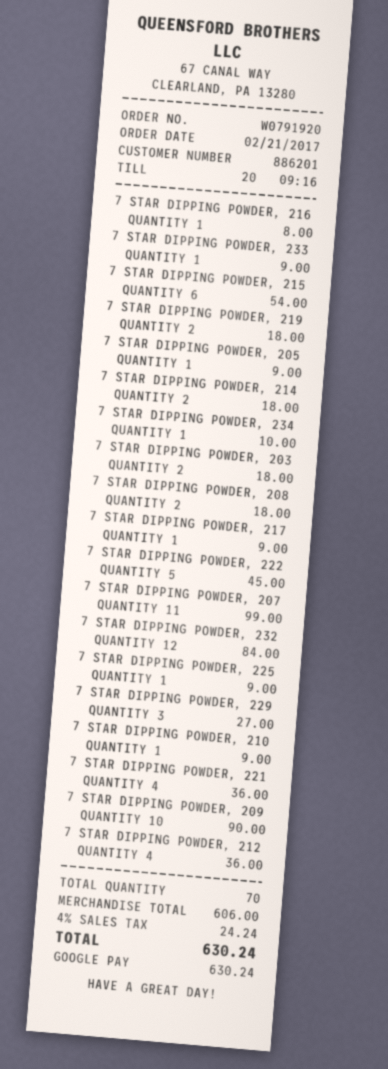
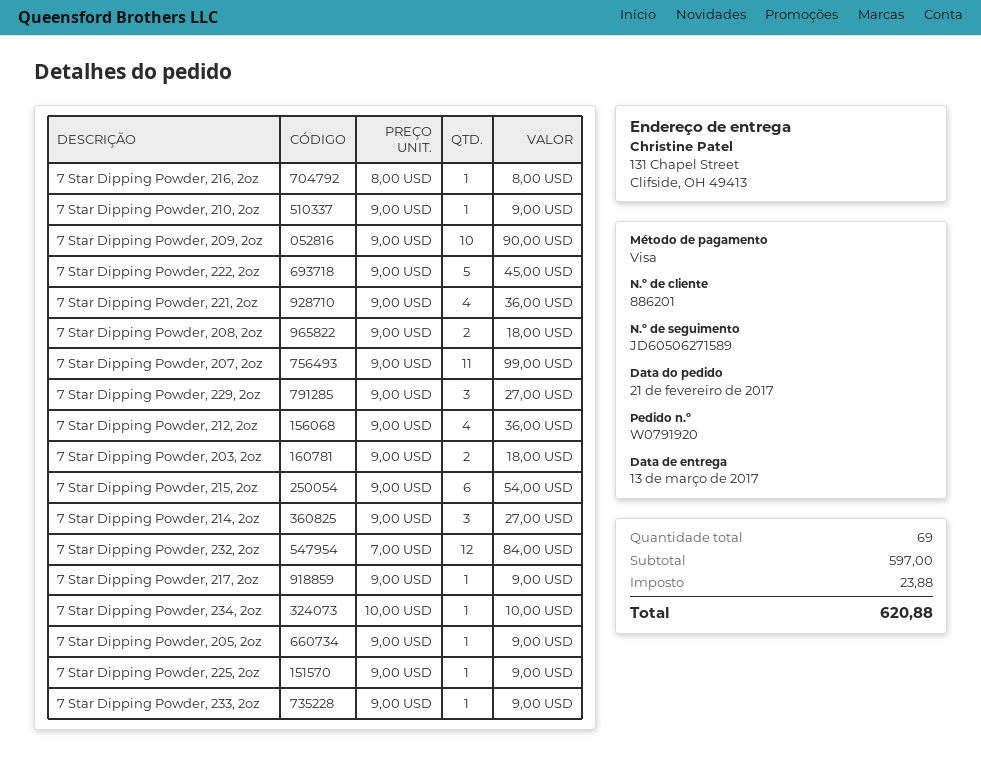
payment method: Google Pay -> Visa
7 STAR DIPPING POWDER, 219: 2 for 18.00 -> none
7 STAR DIPPING POWDER, 214: 2 for 18.00 -> 3 for 27.00
total quantity: 70 -> 69
subtotal: 606.00 -> 597.00
tax: 24.24 -> 23.88
total: 630.24 -> 620.88

